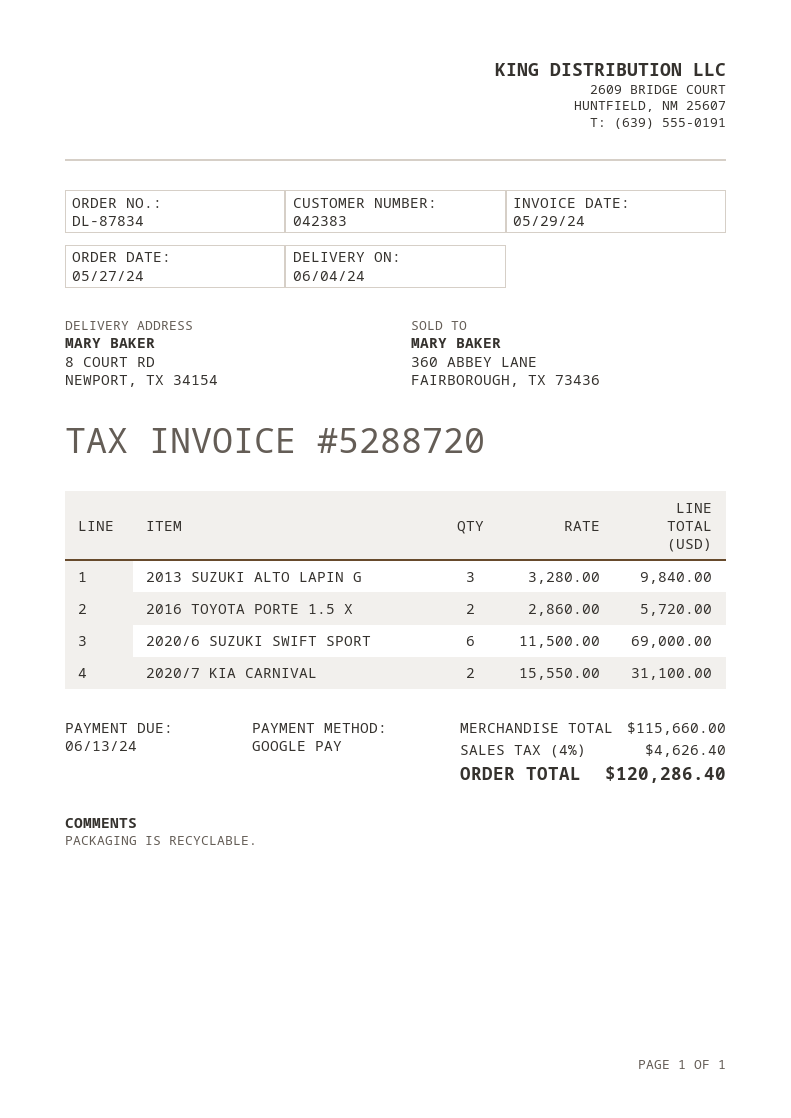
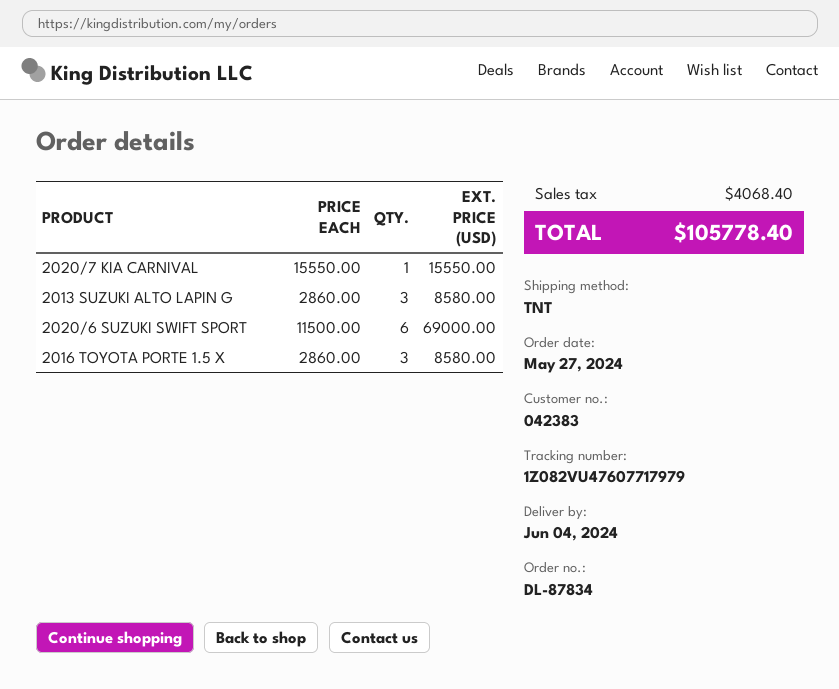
2013 SUZUKI ALTO LAPIN G: 3 x 3280.00 = 9840.00 -> 3 x 2860.00 = 8580.00
2016 TOYOTA PORTE 1.5 X: 2 x 2860.00 = 5720.00 -> 3 x 2860.00 = 8580.00
2020/7 KIA CARNIVAL: 2 x 15550.00 = 31100.00 -> 1 x 15550.00 = 15550.00
tax: 4626.40 -> 4068.40
total: 120286.40 -> 105778.40

